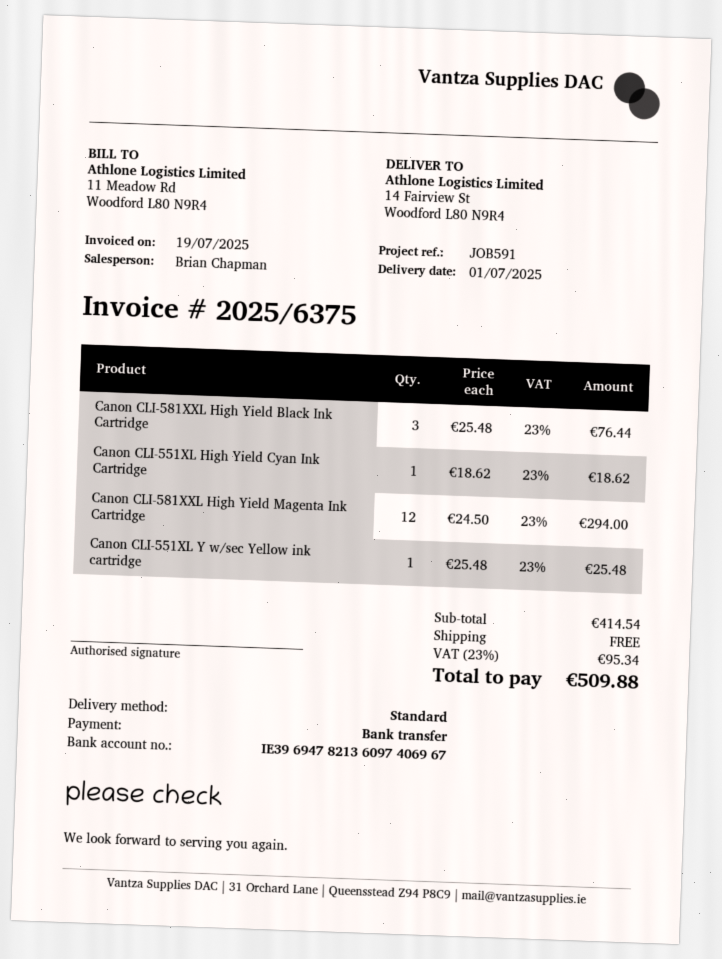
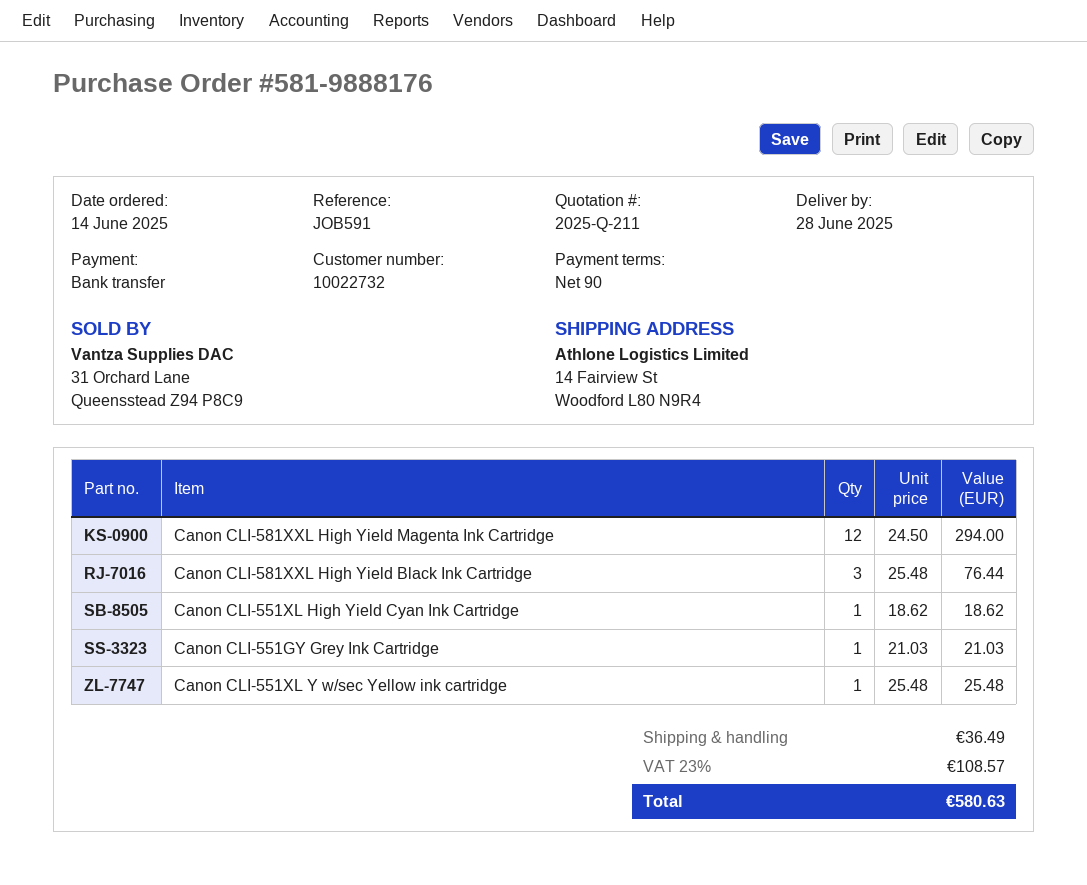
delivery date: 2025-07-01 -> 2025-06-28
Canon CLI-551GY Grey Ink Cartridge: none -> 1 x 21.03 = 21.03
shipping: 0.00 -> 36.49
tax: 23% = 95.34 -> 23% = 108.57
total: 509.88 -> 580.63

